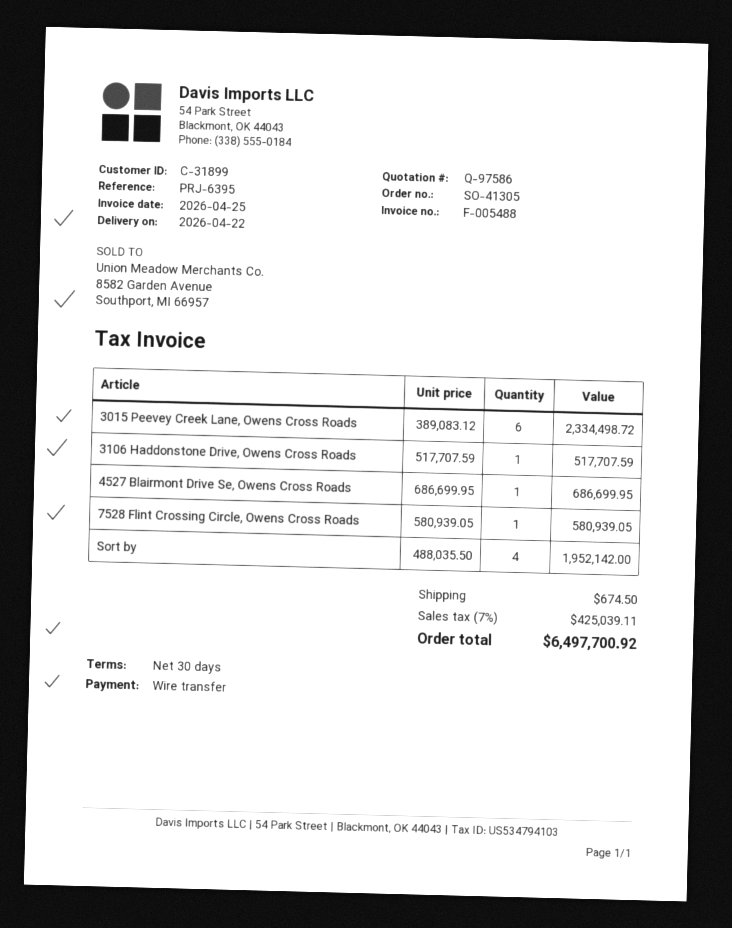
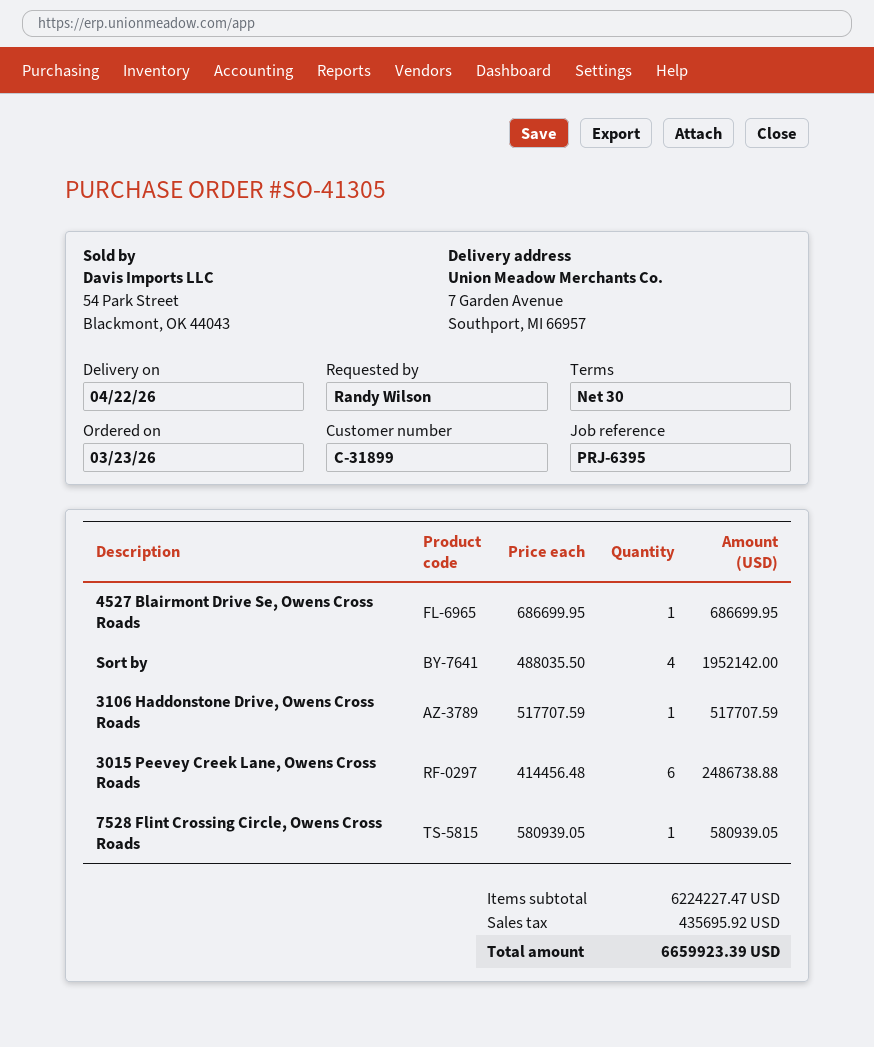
3015 Peevey Creek Lane, Owens Cross Roads: 6 x 389083.12 = 2334498.72 -> 6 x 414456.48 = 2486738.88
shipping: 674.50 -> none
tax: 425039.11 -> 435695.92
total: 6497700.92 -> 6659923.39

